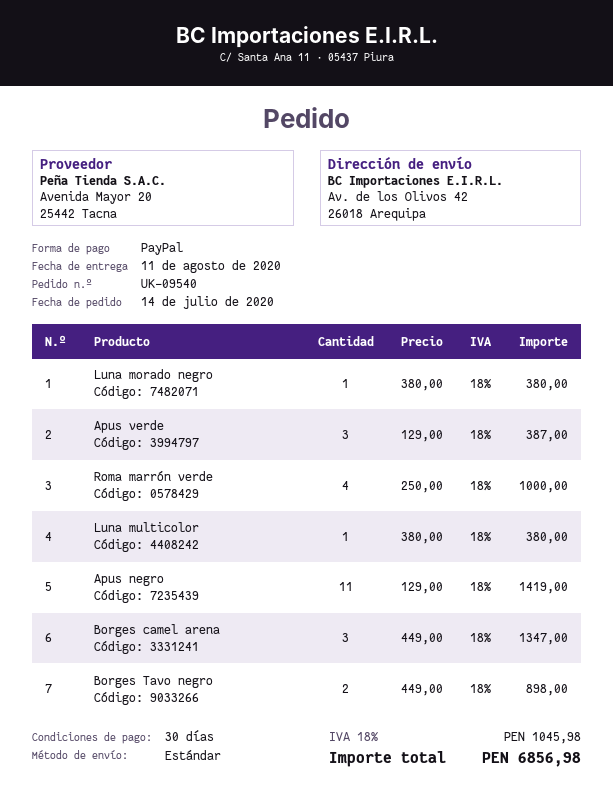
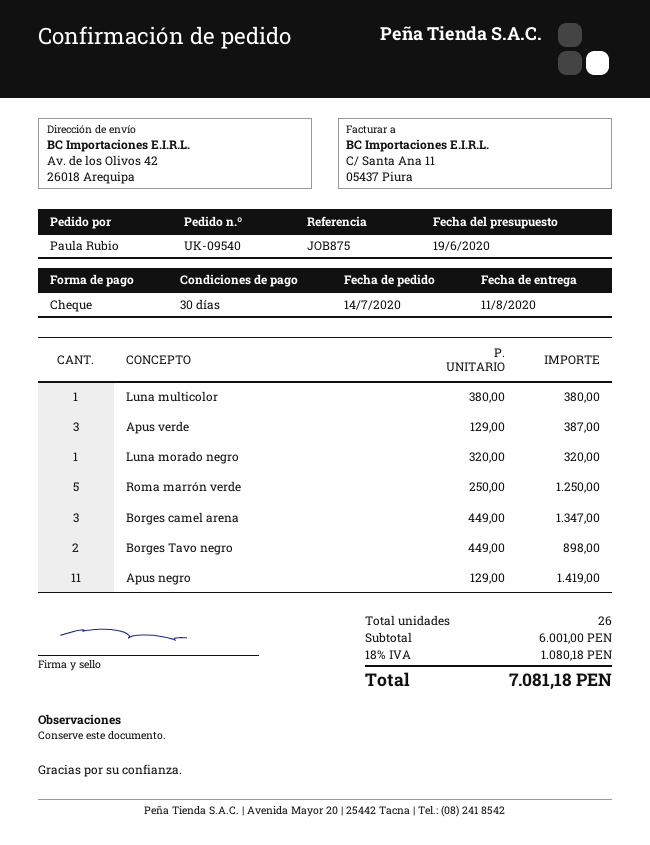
payment method: PayPal -> cheque
Luna morado negro: 1 x 380.00 = 380.00 -> 1 x 320.00 = 320.00
Roma marrón verde: 4 x 250.00 = 1000.00 -> 5 x 250.00 = 1250.00
tax: 18% = 1045.98 -> 18% = 1080.18
total: 6856.98 -> 7081.18

